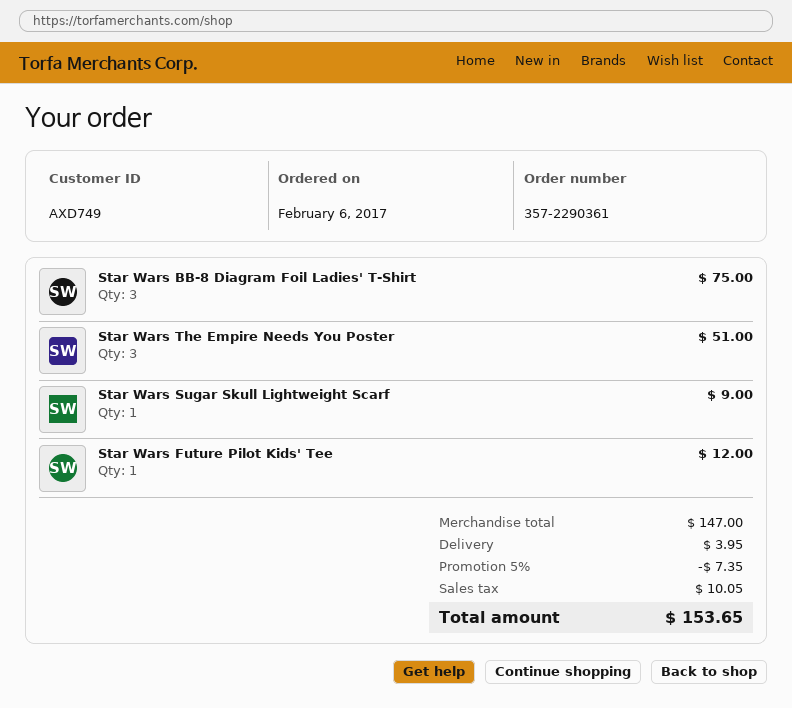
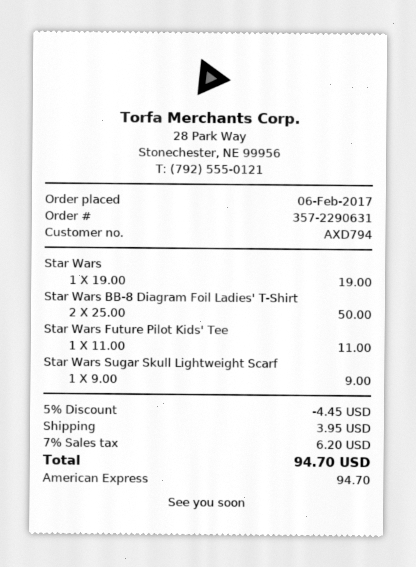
order number: 357-2290361 -> 357-2290631
customer number: AXD749 -> AXD794
Star Wars BB-8 Diagram Foil Ladies' T-Shirt: 3 for 75.00 -> 2 for 50.00
Star Wars The Empire Needs You Poster: 3 for 51.00 -> none
Star Wars Future Pilot Kids' Tee: 1 for 12.00 -> 1 for 11.00
Star Wars: none -> 1 for 19.00
discount: 5% = 7.35 -> 5% = 4.45
tax: 10.05 -> 6.20
total: 153.65 -> 94.70

